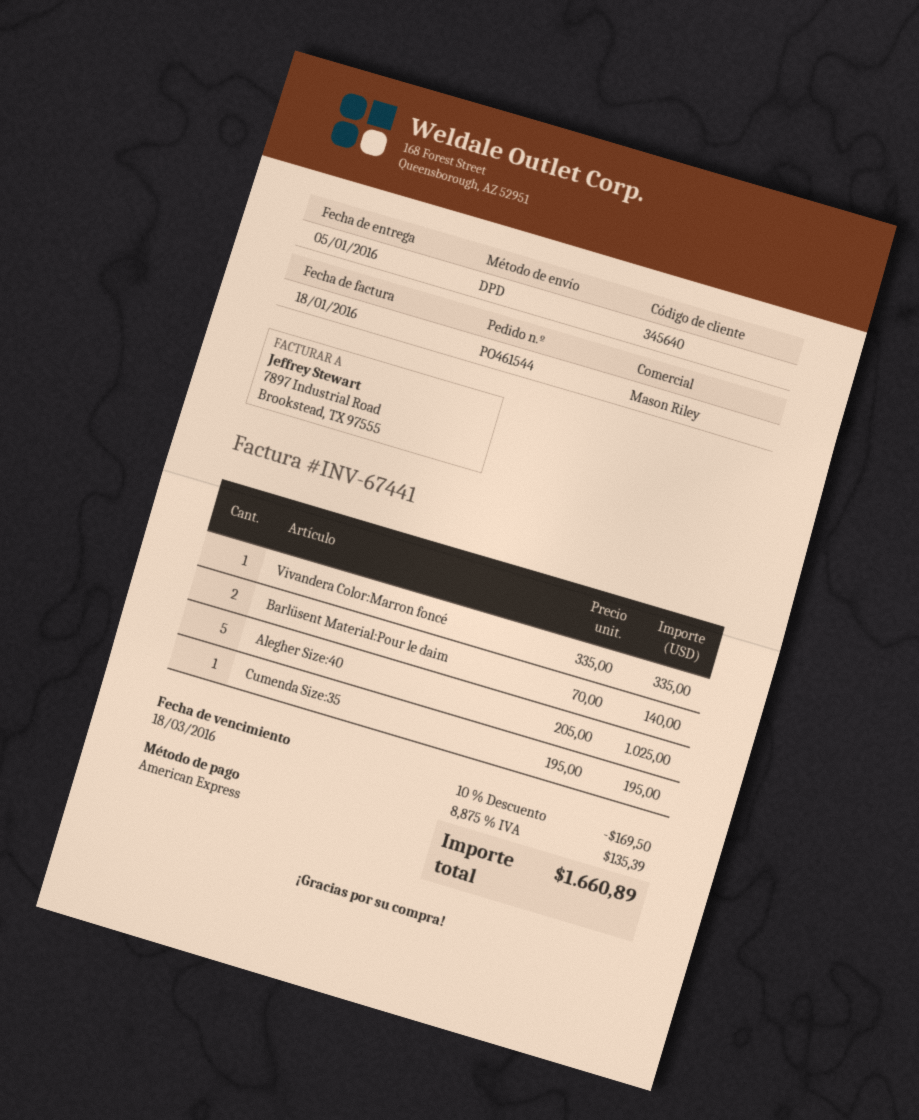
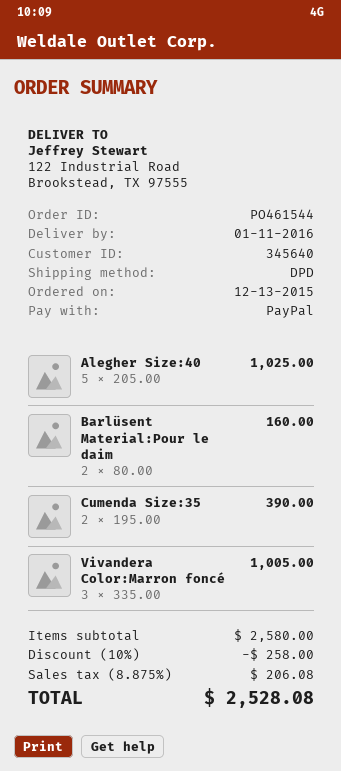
delivery date: 2016-01-05 -> 2016-01-11
payment method: American Express -> PayPal
Vivandera Color:Marron foncé: 1 x 335.00 = 335.00 -> 3 x 335.00 = 1005.00
Barlüsent Material:Pour le daim: 2 x 70.00 = 140.00 -> 2 x 80.00 = 160.00
Cumenda Size:35: 1 x 195.00 = 195.00 -> 2 x 195.00 = 390.00
discount: 10% = 169.50 -> 10% = 258.00
tax: 8.875% = 135.39 -> 8.875% = 206.08
total: 1660.89 -> 2528.08

